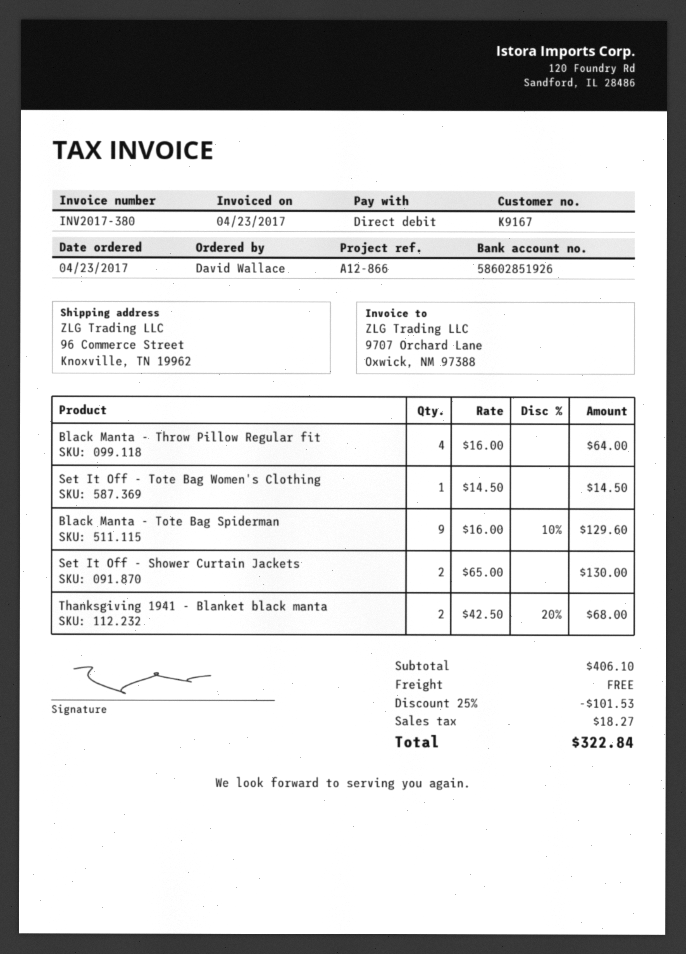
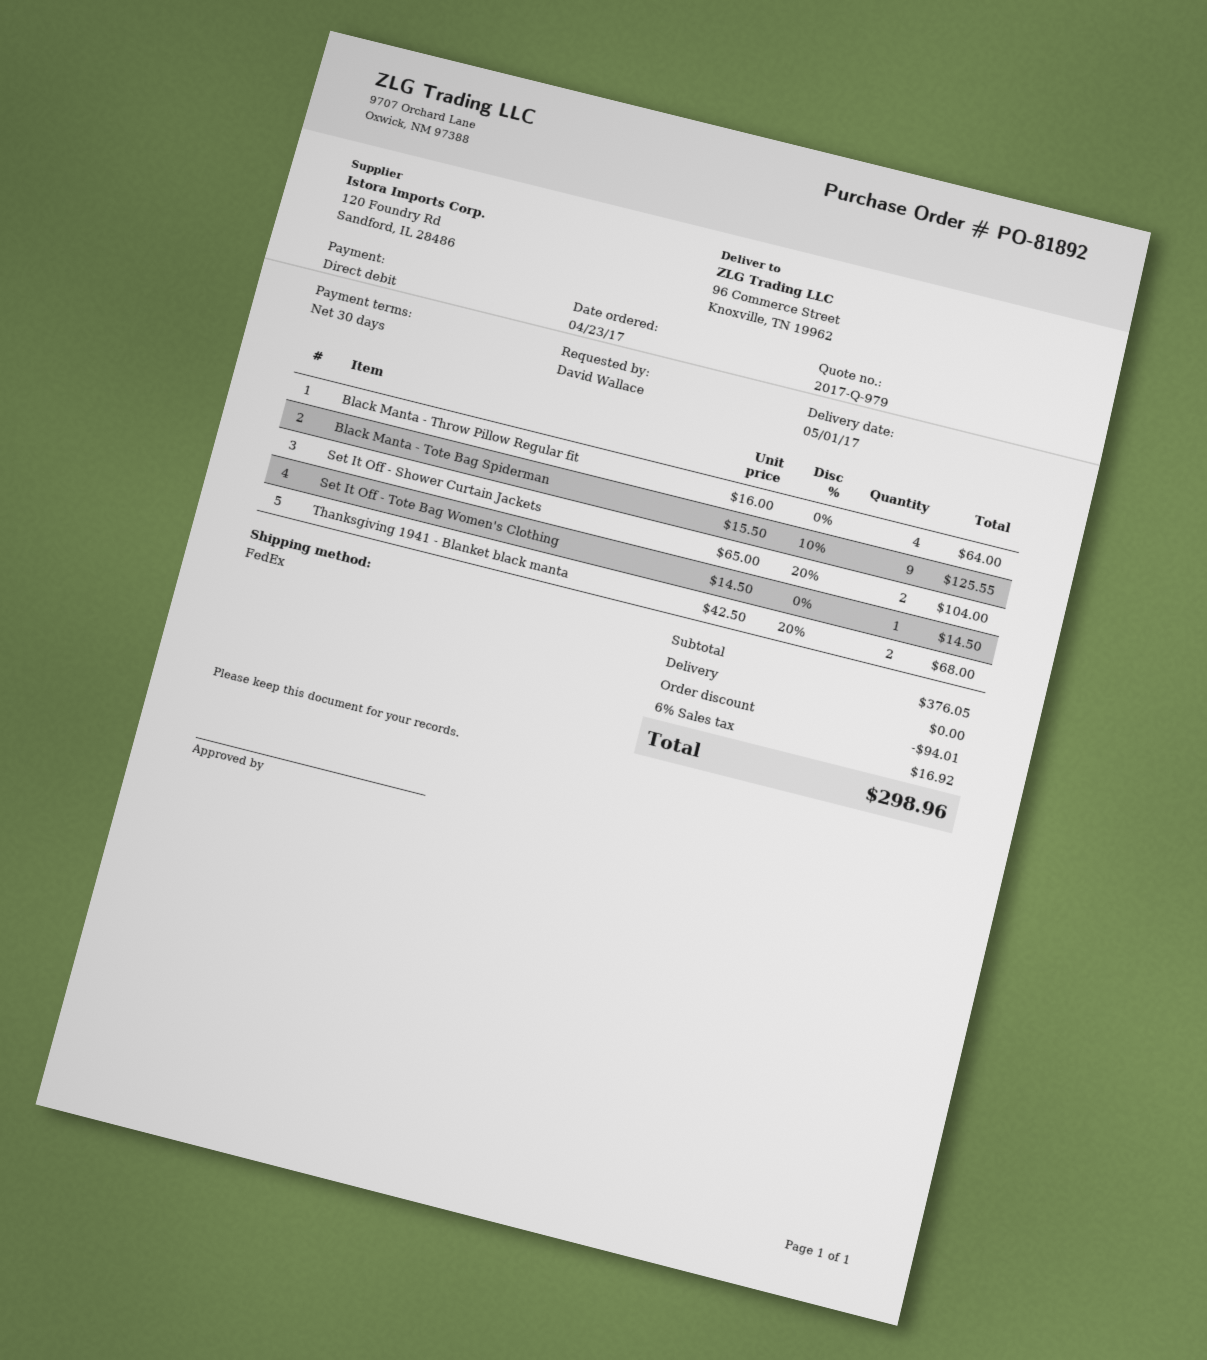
Black Manta - Tote Bag Spiderman: 9 x 16.00 - 10% = 129.60 -> 9 x 15.50 - 10% = 125.55
Set It Off - Shower Curtain Jackets: 2 x 65.00 = 130.00 -> 2 x 65.00 - 20% = 104.00
subtotal: 406.10 -> 376.05
discount: 101.53 -> 94.01
tax: 18.27 -> 16.92
total: 322.84 -> 298.96

